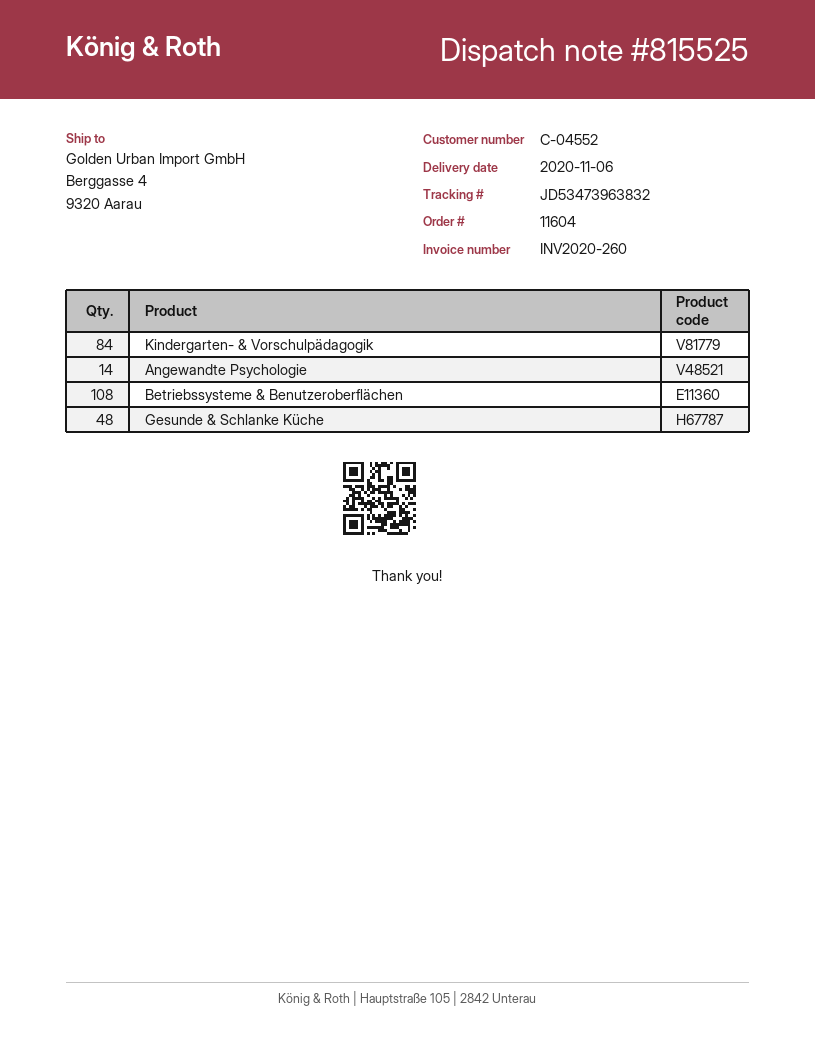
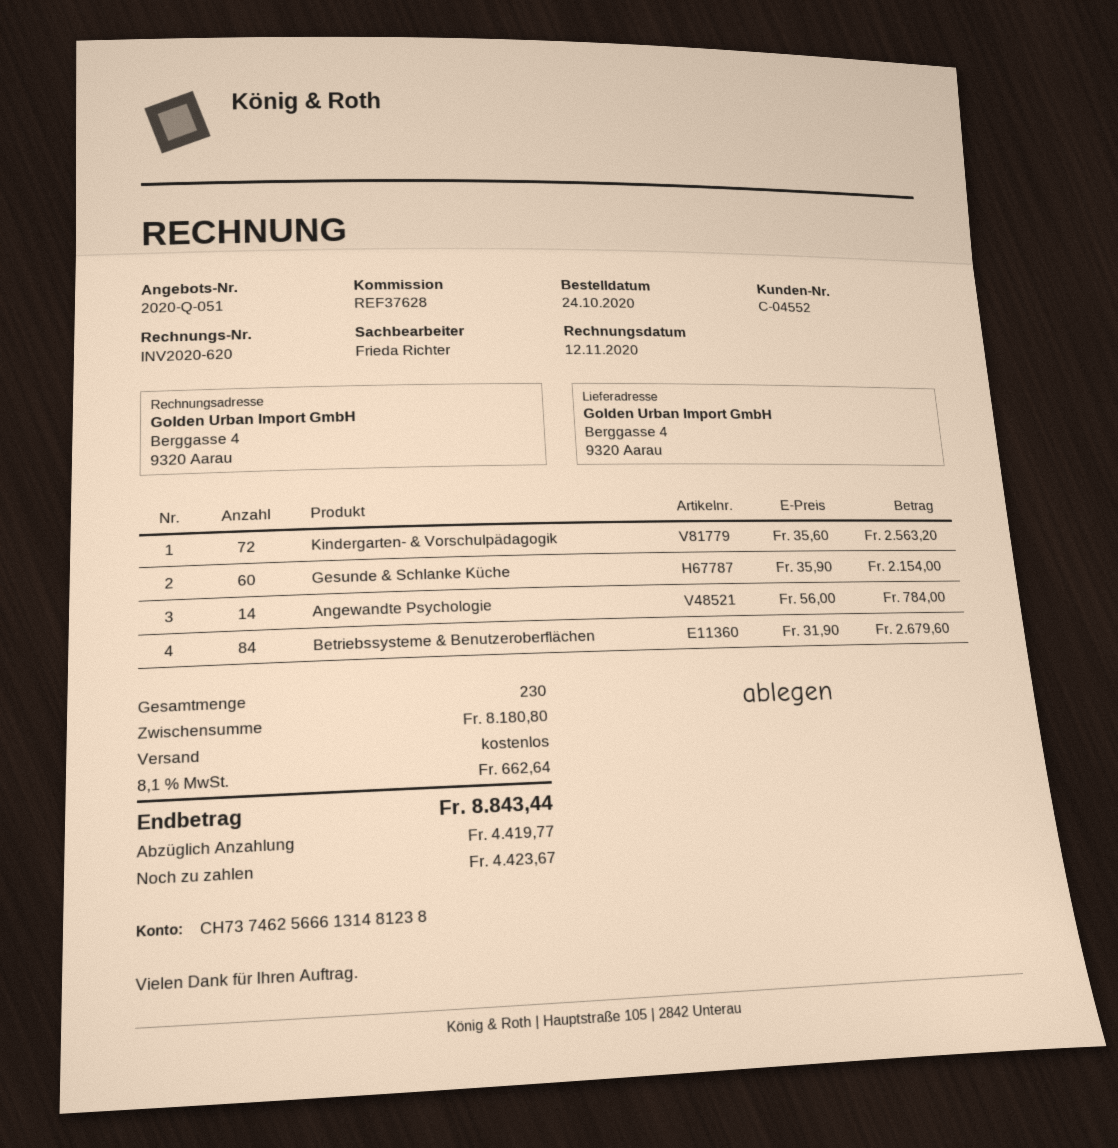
invoice number: INV2020-260 -> INV2020-620
Kindergarten- & Vorschulpädagogik: 84 -> 72
Betriebssysteme & Benutzeroberflächen: 108 -> 84
Gesunde & Schlanke Küche: 48 -> 60

